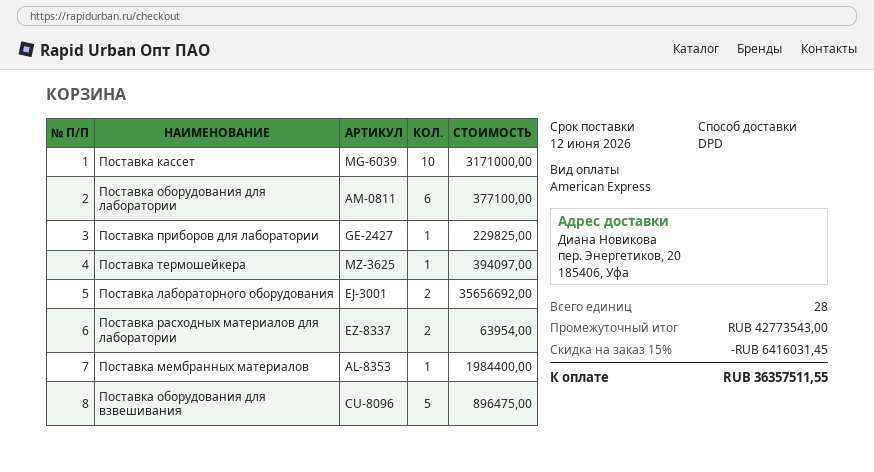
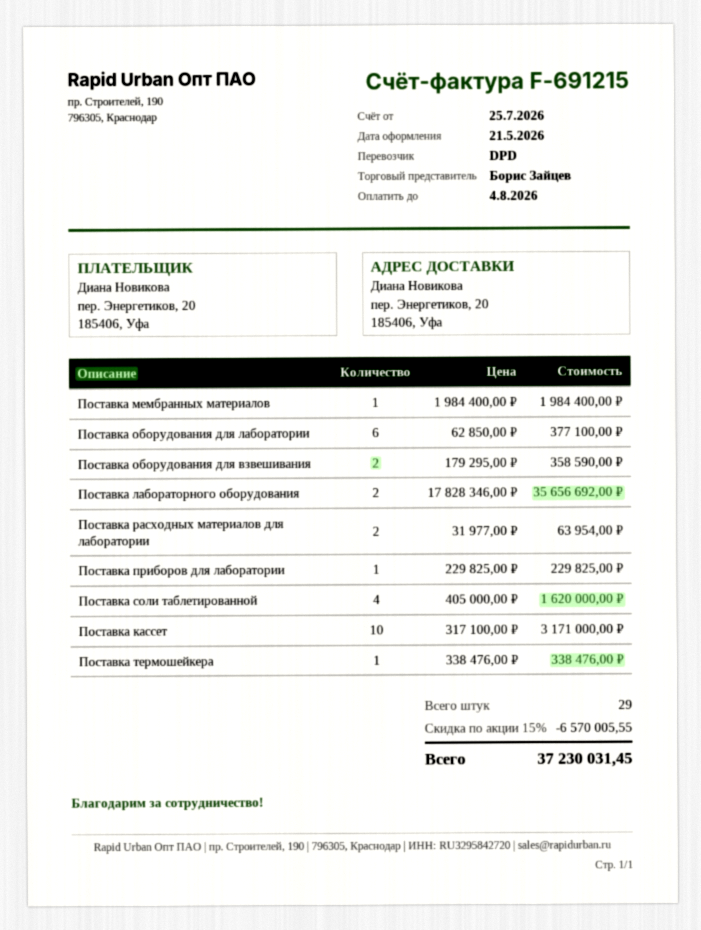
Поставка термошейкера: 1 for 394097.00 -> 1 for 338476.00
Поставка оборудования для взвешивания: 5 for 896475.00 -> 2 for 358590.00
Поставка соли таблетированной: none -> 4 for 1620000.00
total quantity: 28 -> 29
discount: 15% = 6416031.45 -> 15% = 6570005.55
total: 36357511.55 -> 37230031.45

